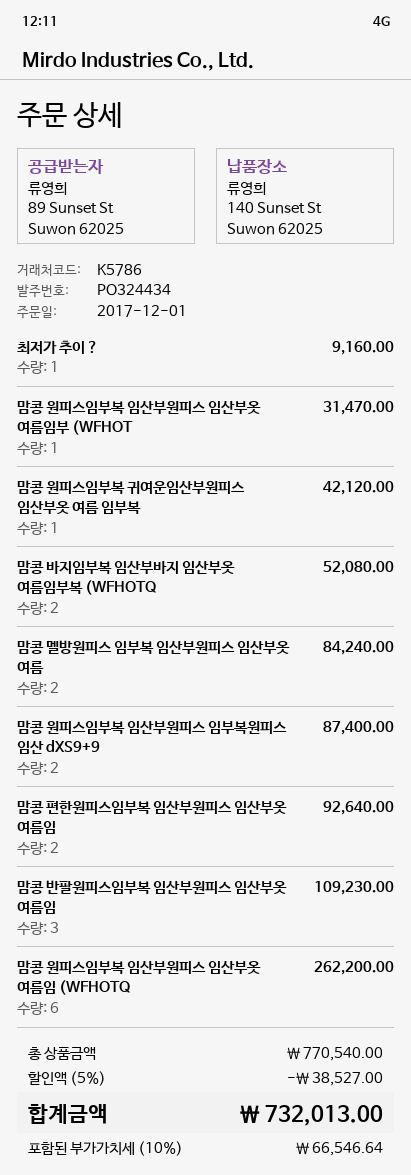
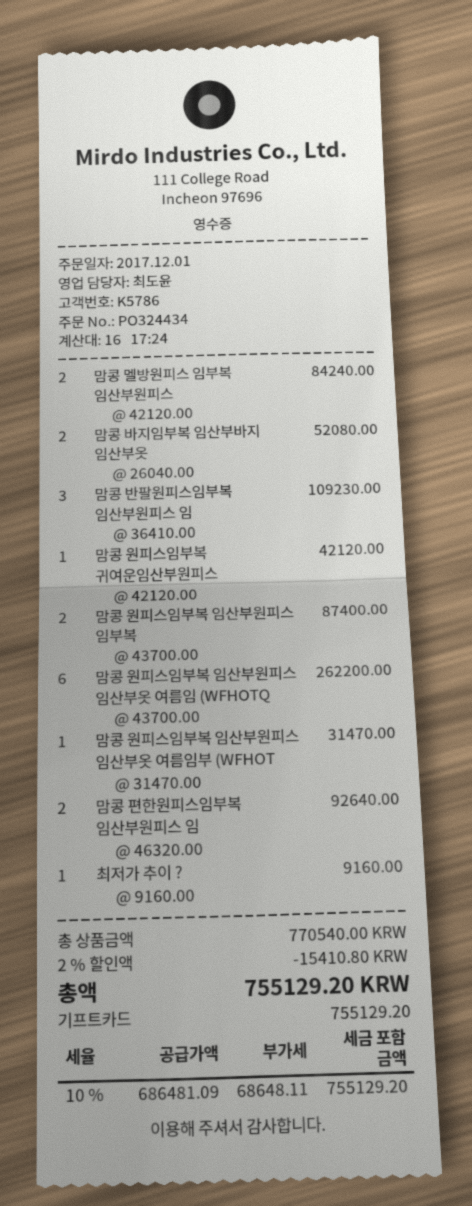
discount: 5% = 38527.00 -> 2% = 15410.80
tax: 10% = 66546.64 -> 10% = 68648.11
total: 732013.00 -> 755129.20

